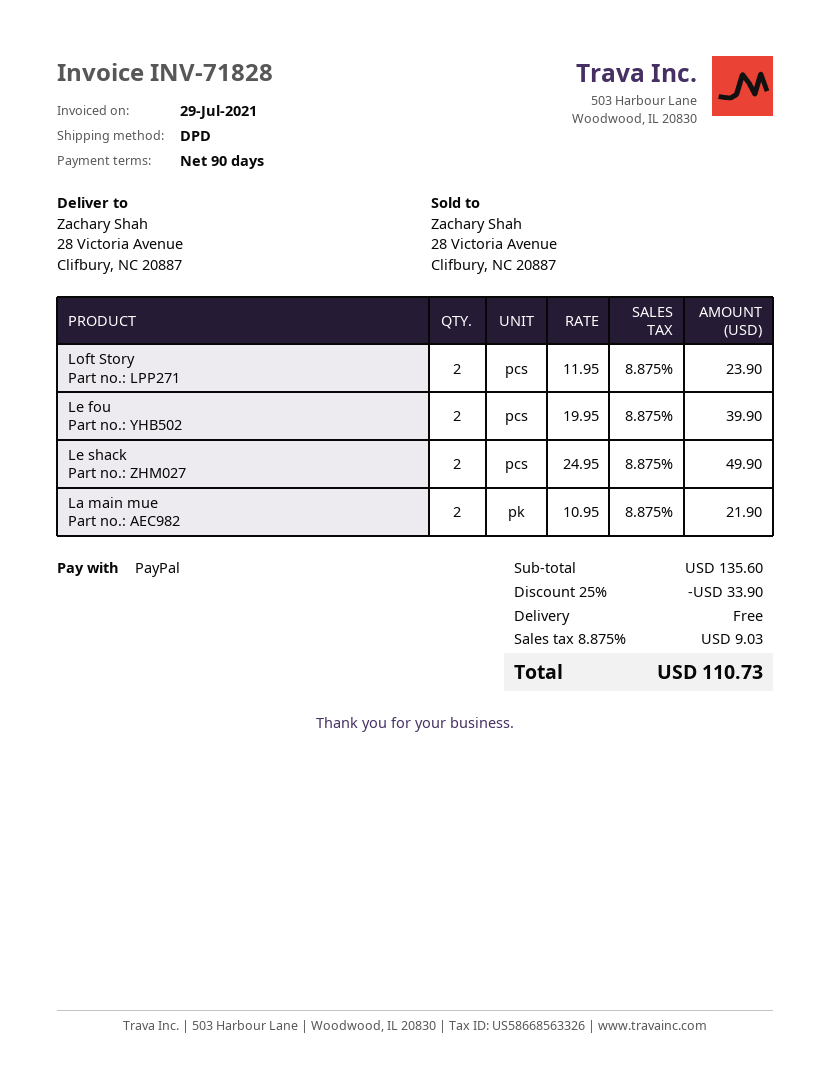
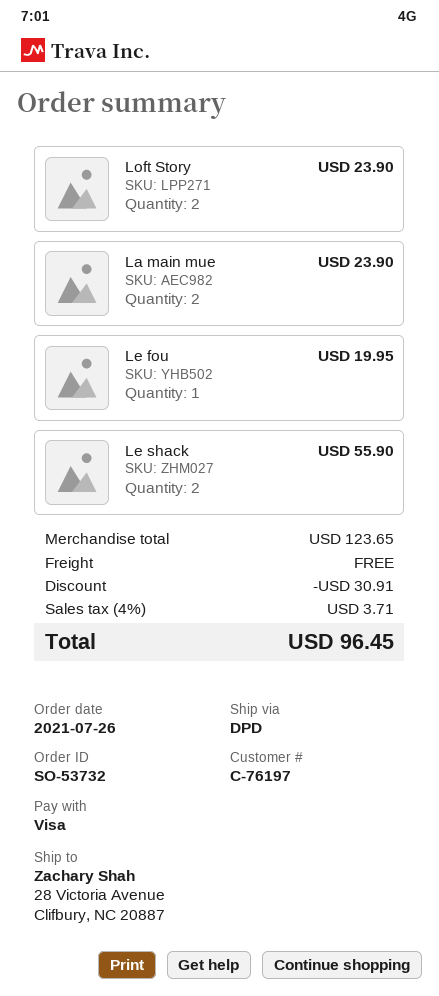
payment method: PayPal -> Visa
Le fou: 2 for 39.90 -> 1 for 19.95
Le shack: 2 for 49.90 -> 2 for 55.90
La main mue: 2 for 21.90 -> 2 for 23.90
subtotal: 135.60 -> 123.65
discount: 33.90 -> 30.91
tax: 8.875% = 9.03 -> 4% = 3.71
total: 110.73 -> 96.45

